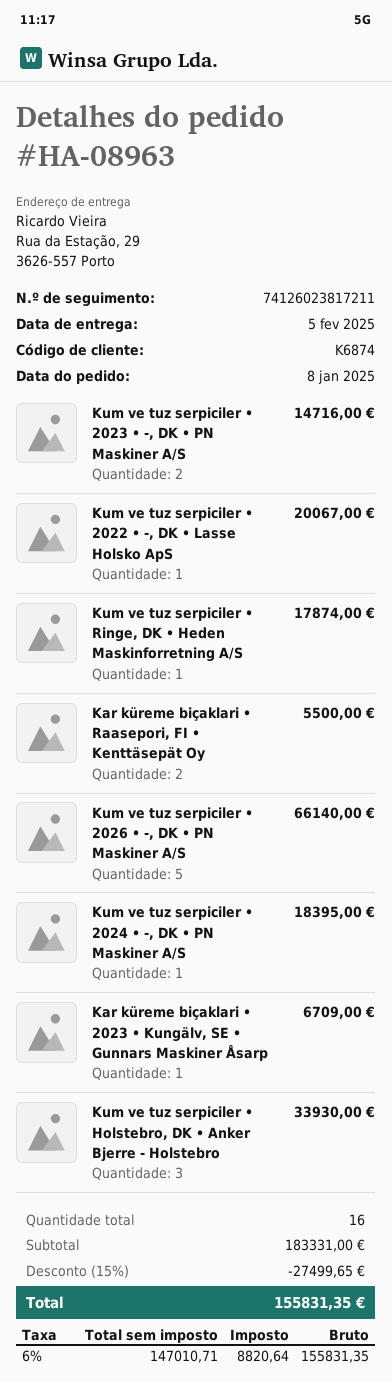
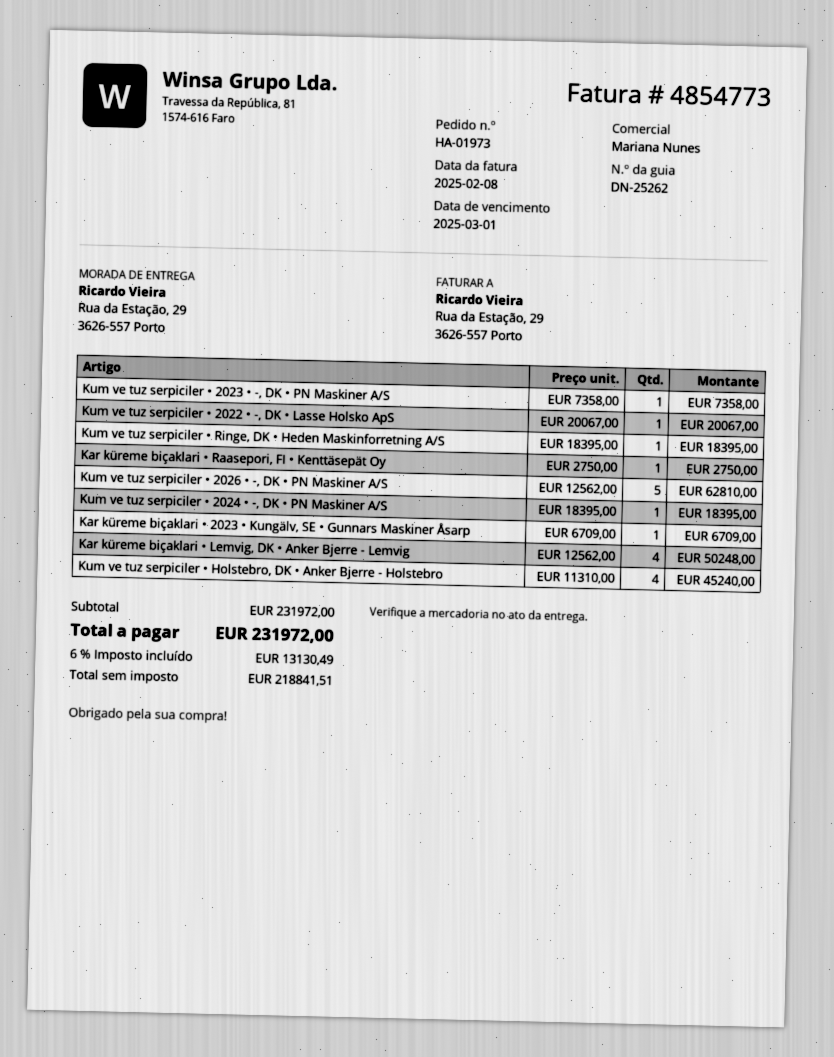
order number: HA-08963 -> HA-01973
Kum ve tuz serpiciler • 2023 • -, DK • PN Maskiner A/S: 2 for 14716.00 -> 1 for 7358.00
Kum ve tuz serpiciler • Ringe, DK • Heden Maskinforretning A/S: 1 for 17874.00 -> 1 for 18395.00
Kar küreme biçaklari • Raasepori, FI • Kenttäsepät Oy: 2 for 5500.00 -> 1 for 2750.00
Kum ve tuz serpiciler • 2026 • -, DK • PN Maskiner A/S: 5 for 66140.00 -> 5 for 62810.00
Kum ve tuz serpiciler • Holstebro, DK • Anker Bjerre - Holstebro: 3 for 33930.00 -> 4 for 45240.00
Kar küreme biçaklari • Lemvig, DK • Anker Bjerre - Lemvig: none -> 4 for 50248.00
subtotal: 183331.00 -> 231972.00
discount: 15% = 27499.65 -> none
net: 147010.71 -> 218841.51
tax: 6% = 8820.64 -> 6% = 13130.49
total: 155831.35 -> 231972.00

